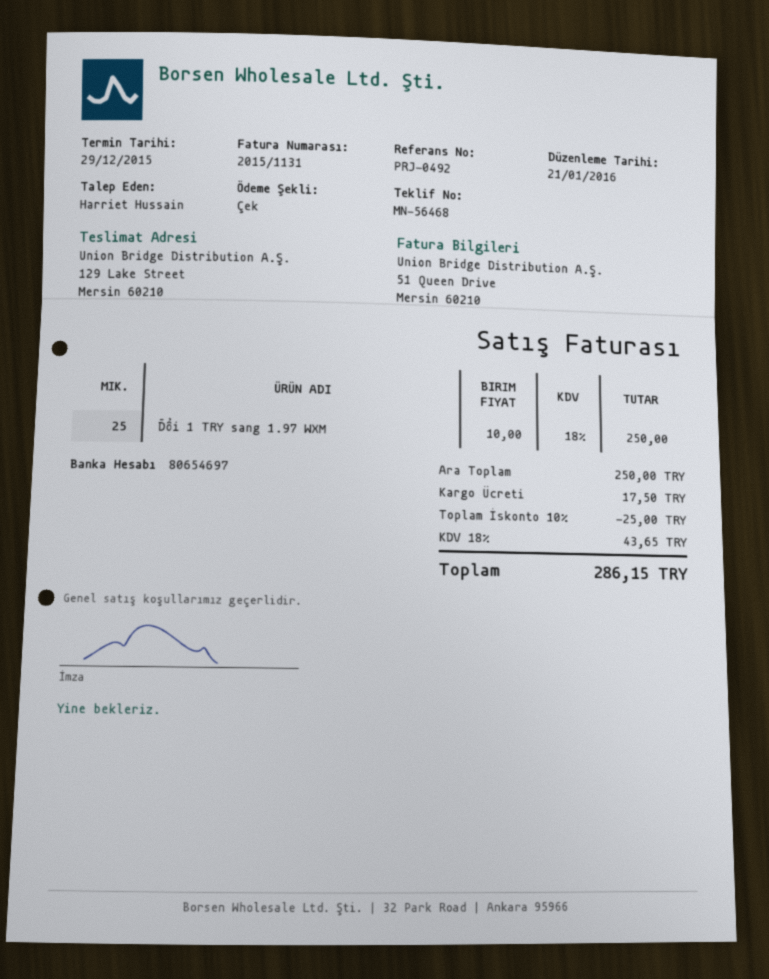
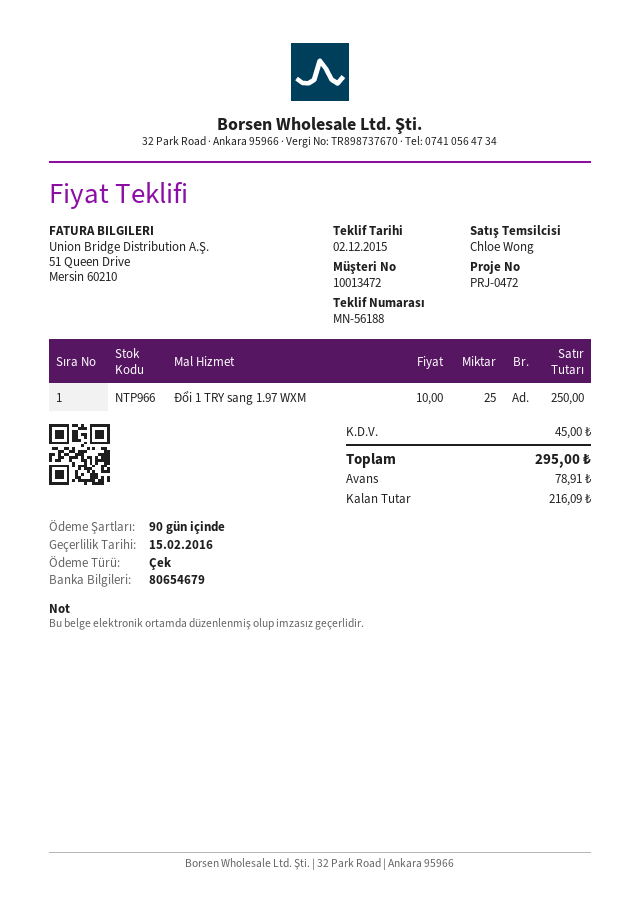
quote number: MN-56468 -> MN-56188
reference: PRJ-0492 -> PRJ-0472
bank account: 80654697 -> 80654679
discount: 10% = 25.00 -> none
shipping: 17.50 -> none
tax: 43.65 -> 45.00
total: 286.15 -> 295.00

